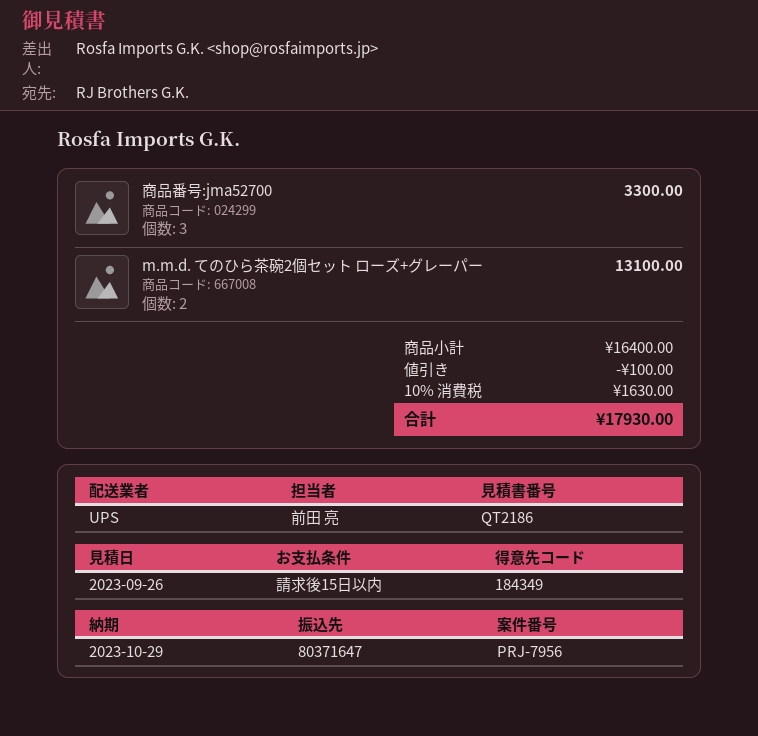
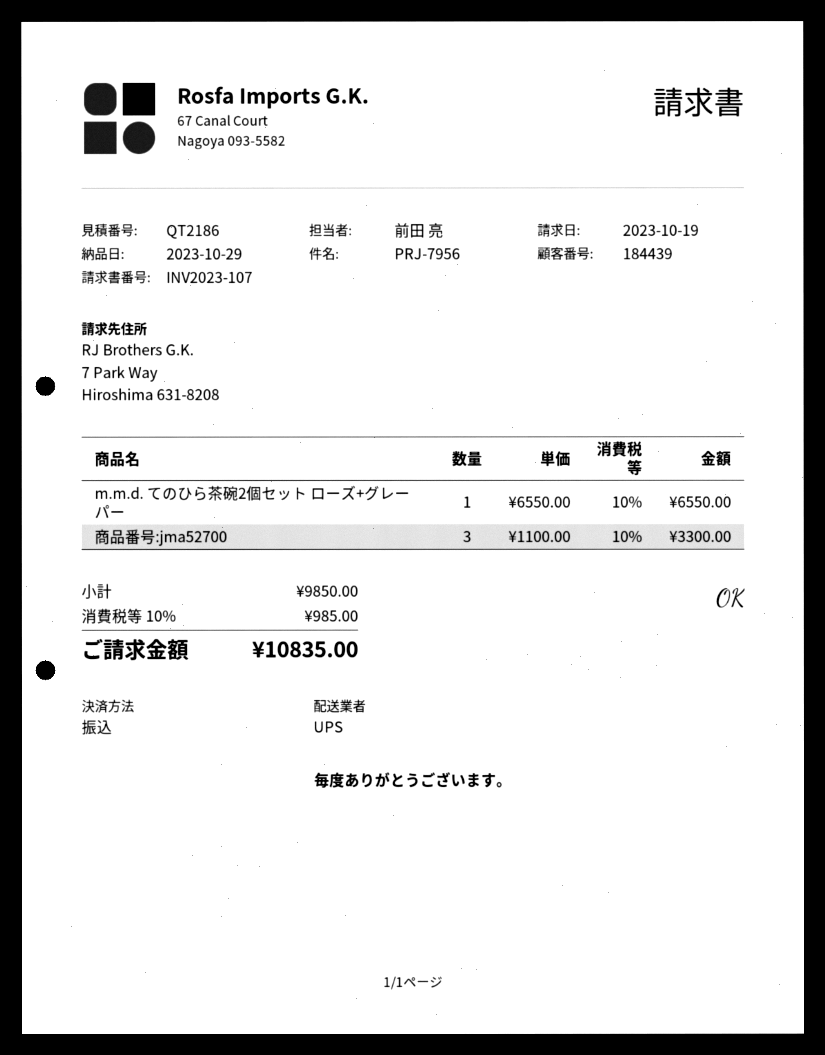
customer number: 184349 -> 184439
m.m.d. てのひら茶碗2個セット ローズ+グレーパー: 2 for 13100.00 -> 1 for 6550.00
subtotal: 16400.00 -> 9850.00
discount: 100.00 -> none
tax: 10% = 1630.00 -> 10% = 985.00
total: 17930.00 -> 10835.00

